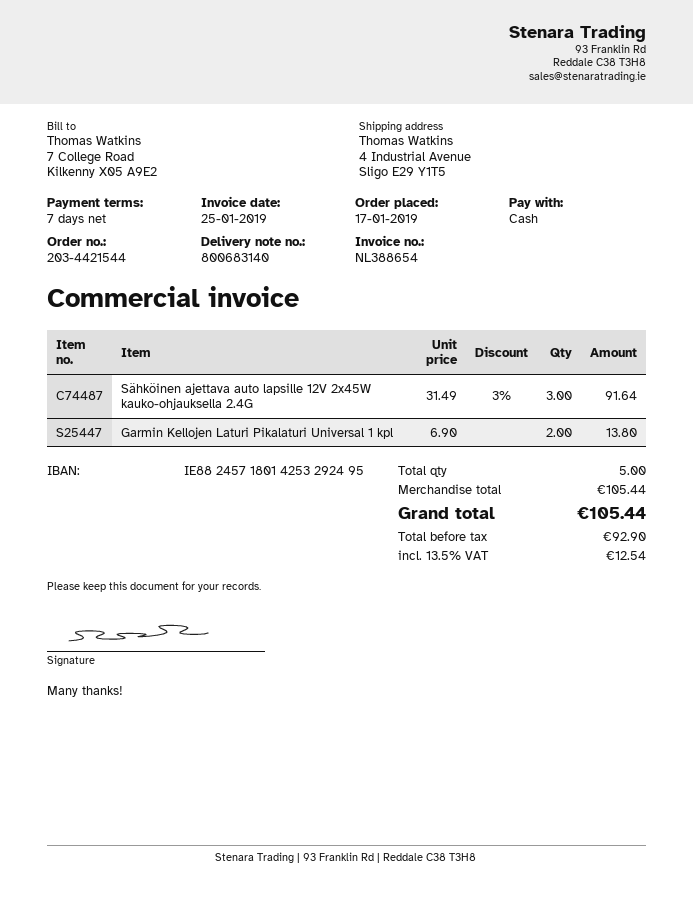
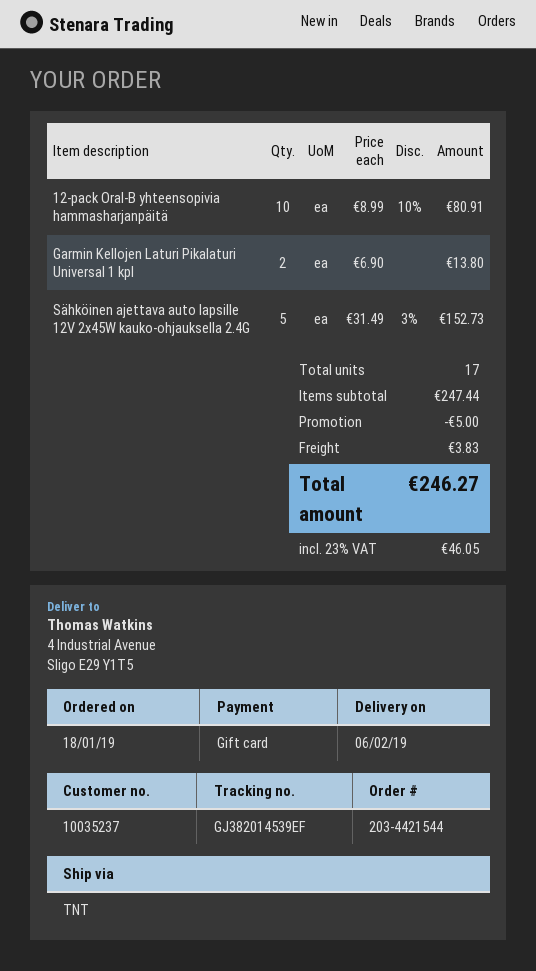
order date: 2019-01-17 -> 2019-01-18
payment method: cash -> gift card
Sähköinen ajettava auto lapsille 12V 2x45W kauko-ohjauksella 2.4G: 3 x 31.49 - 3% = 91.64 -> 5 x 31.49 - 3% = 152.73
12-pack Oral-B yhteensopivia hammasharjanpäitä: none -> 10 x 8.99 - 10% = 80.91
total quantity: 5 -> 17
subtotal: 105.44 -> 247.44
discount: none -> 5.00
shipping: none -> 3.83
tax: 13.5% = 12.54 -> 23% = 46.05
total: 105.44 -> 246.27

